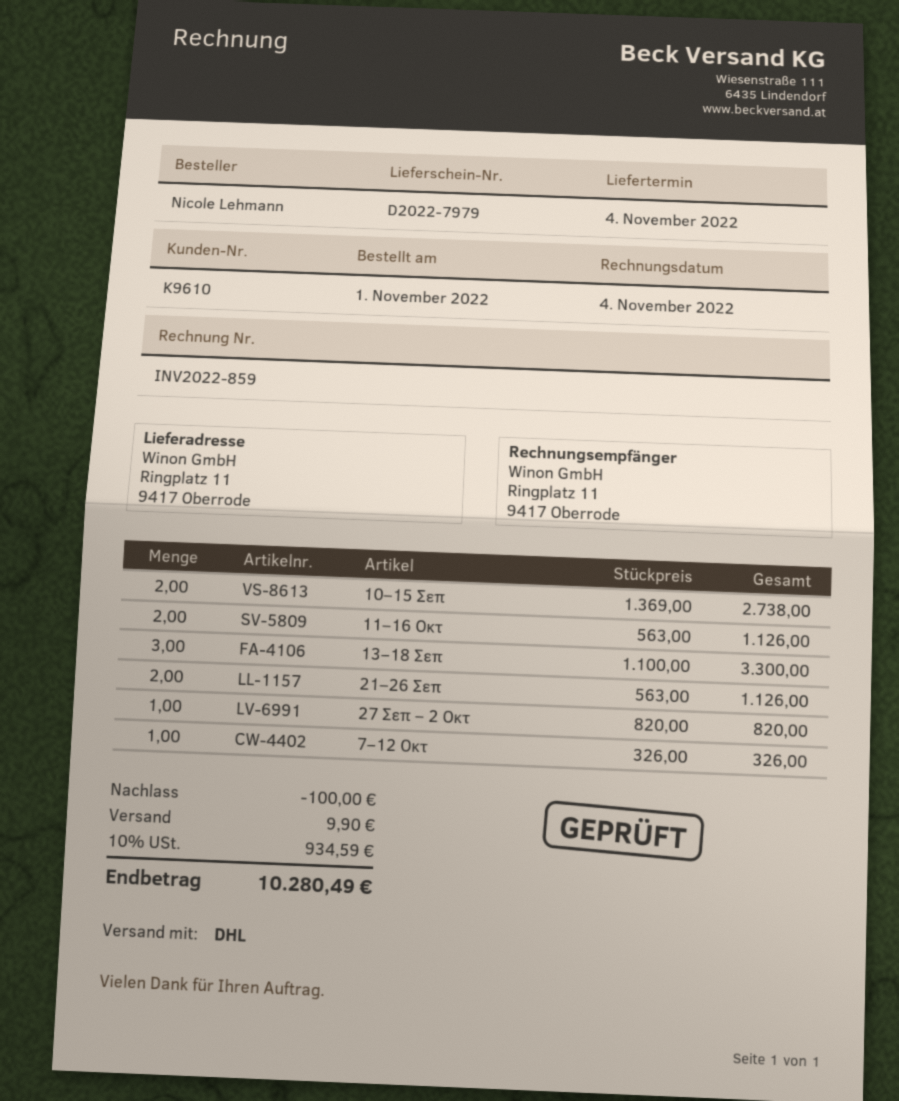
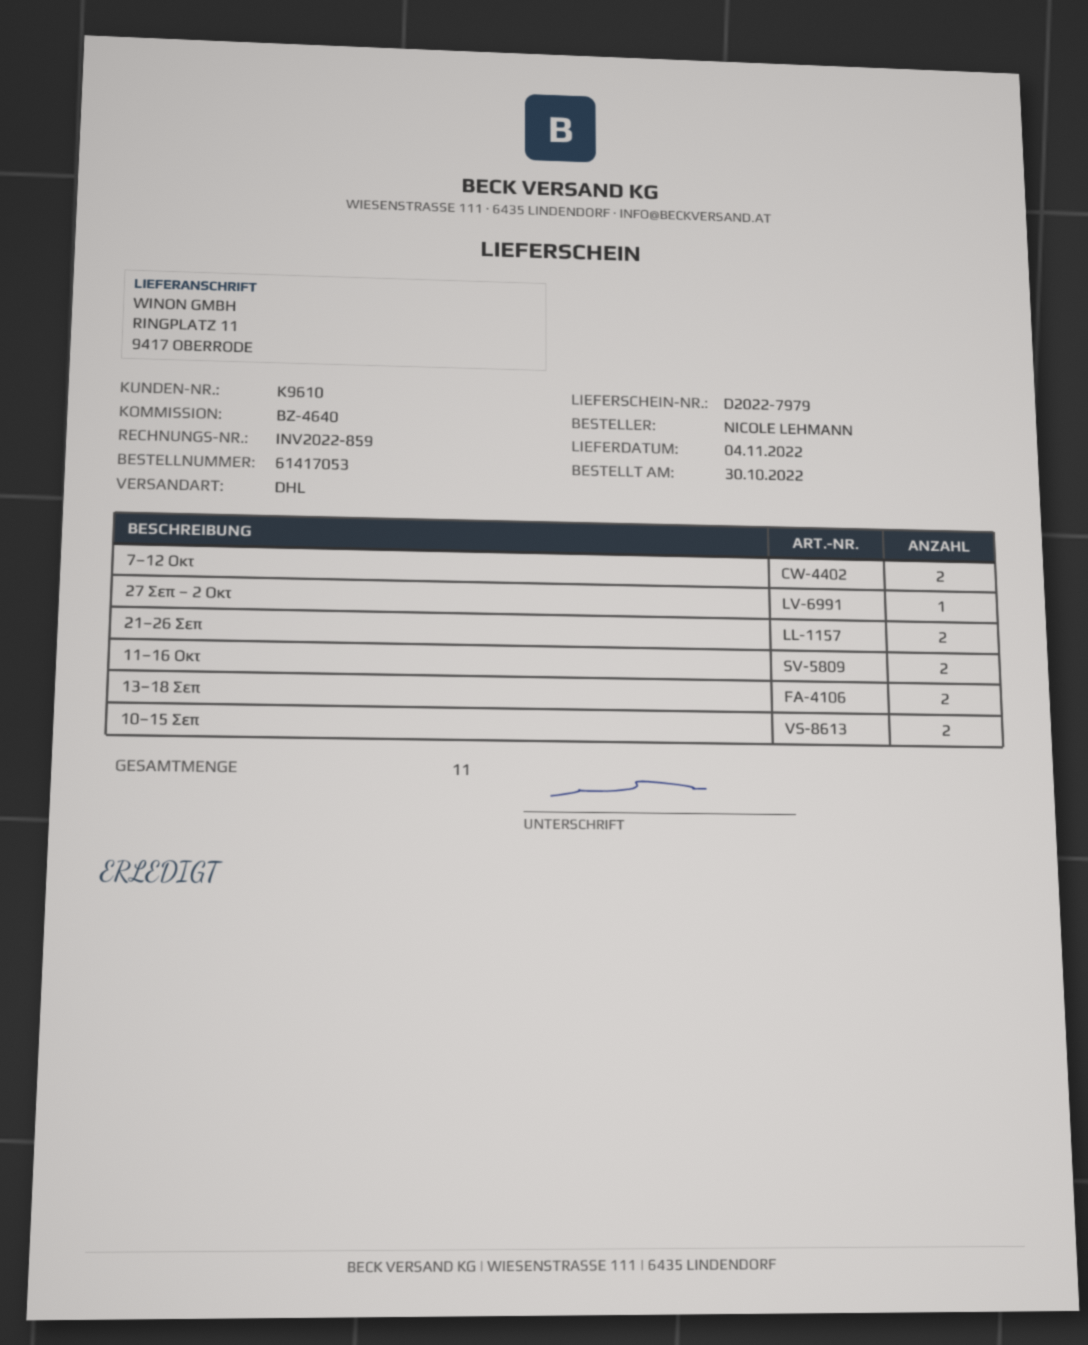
order date: 2022-11-01 -> 2022-10-30
13–18 Σεπ: 3 -> 2
7–12 Οκτ: 1 -> 2

